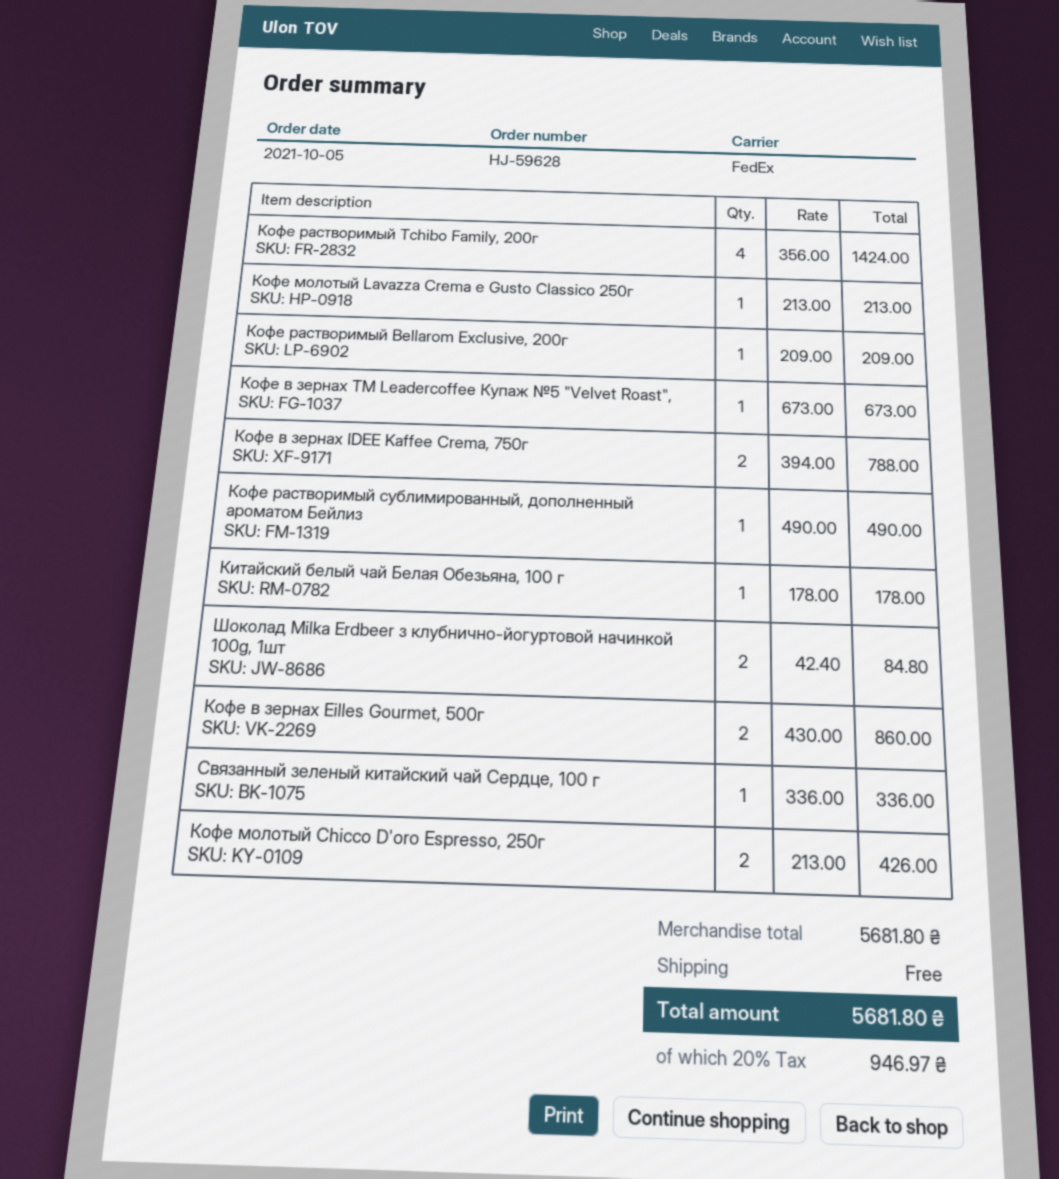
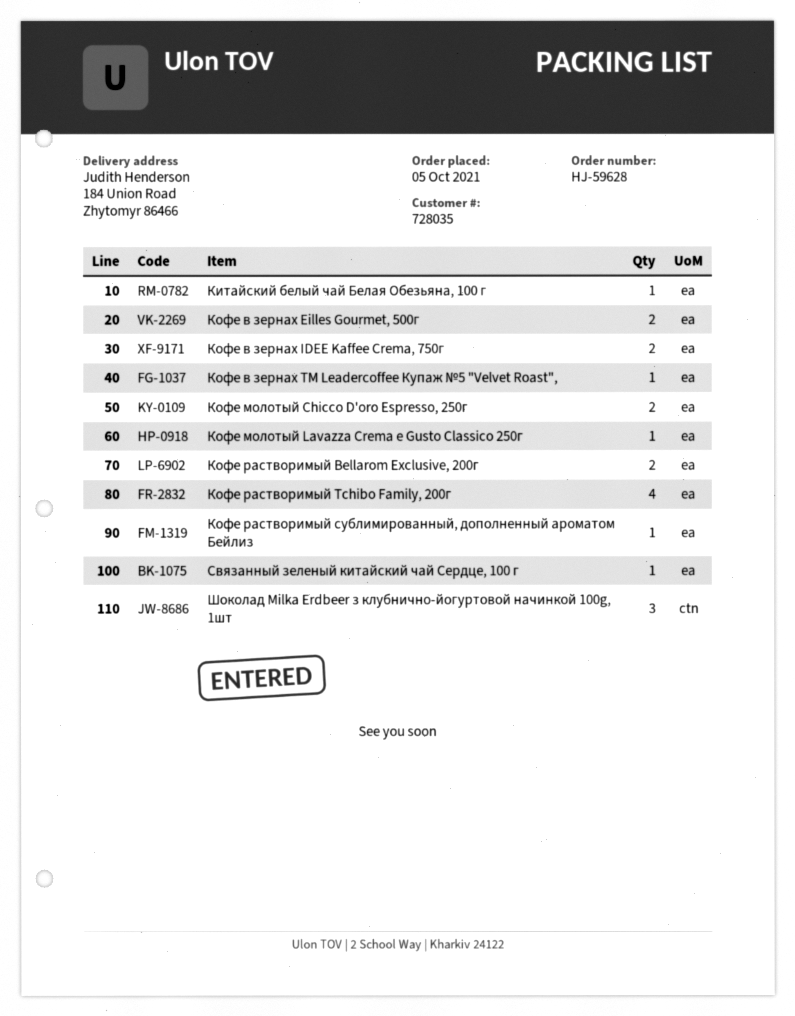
Кофе растворимый Bellarom Exclusive, 200г: 1 -> 2
Шоколад Milka Erdbeer з клубнично-йогуртовой начинкой 100g, 1шт: 2 -> 3

